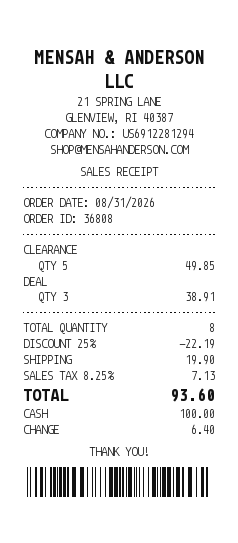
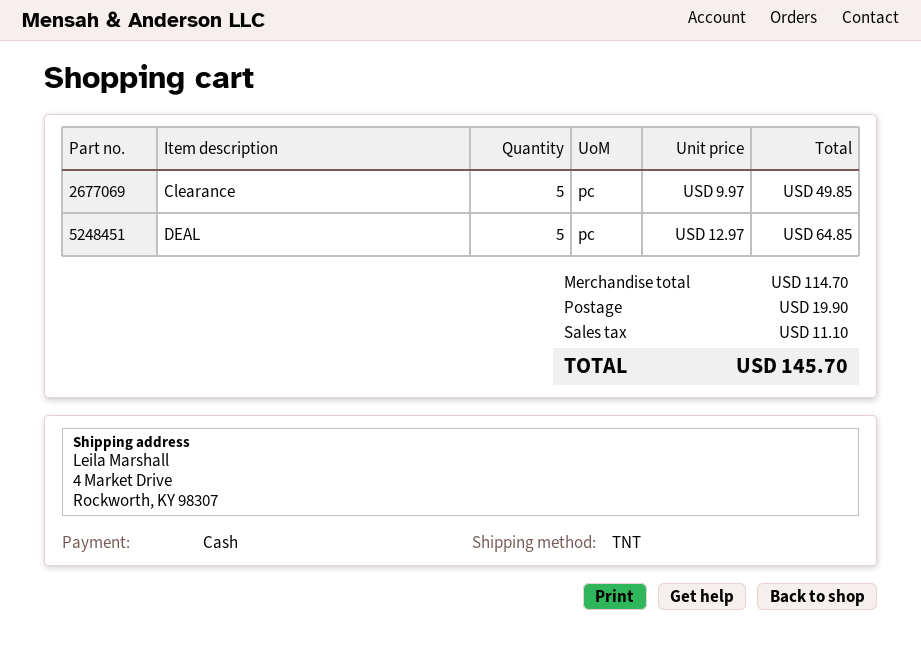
DEAL: 3 for 38.91 -> 5 for 64.85
discount: 25% = 22.19 -> none
tax: 7.13 -> 11.10
total: 93.60 -> 145.70

